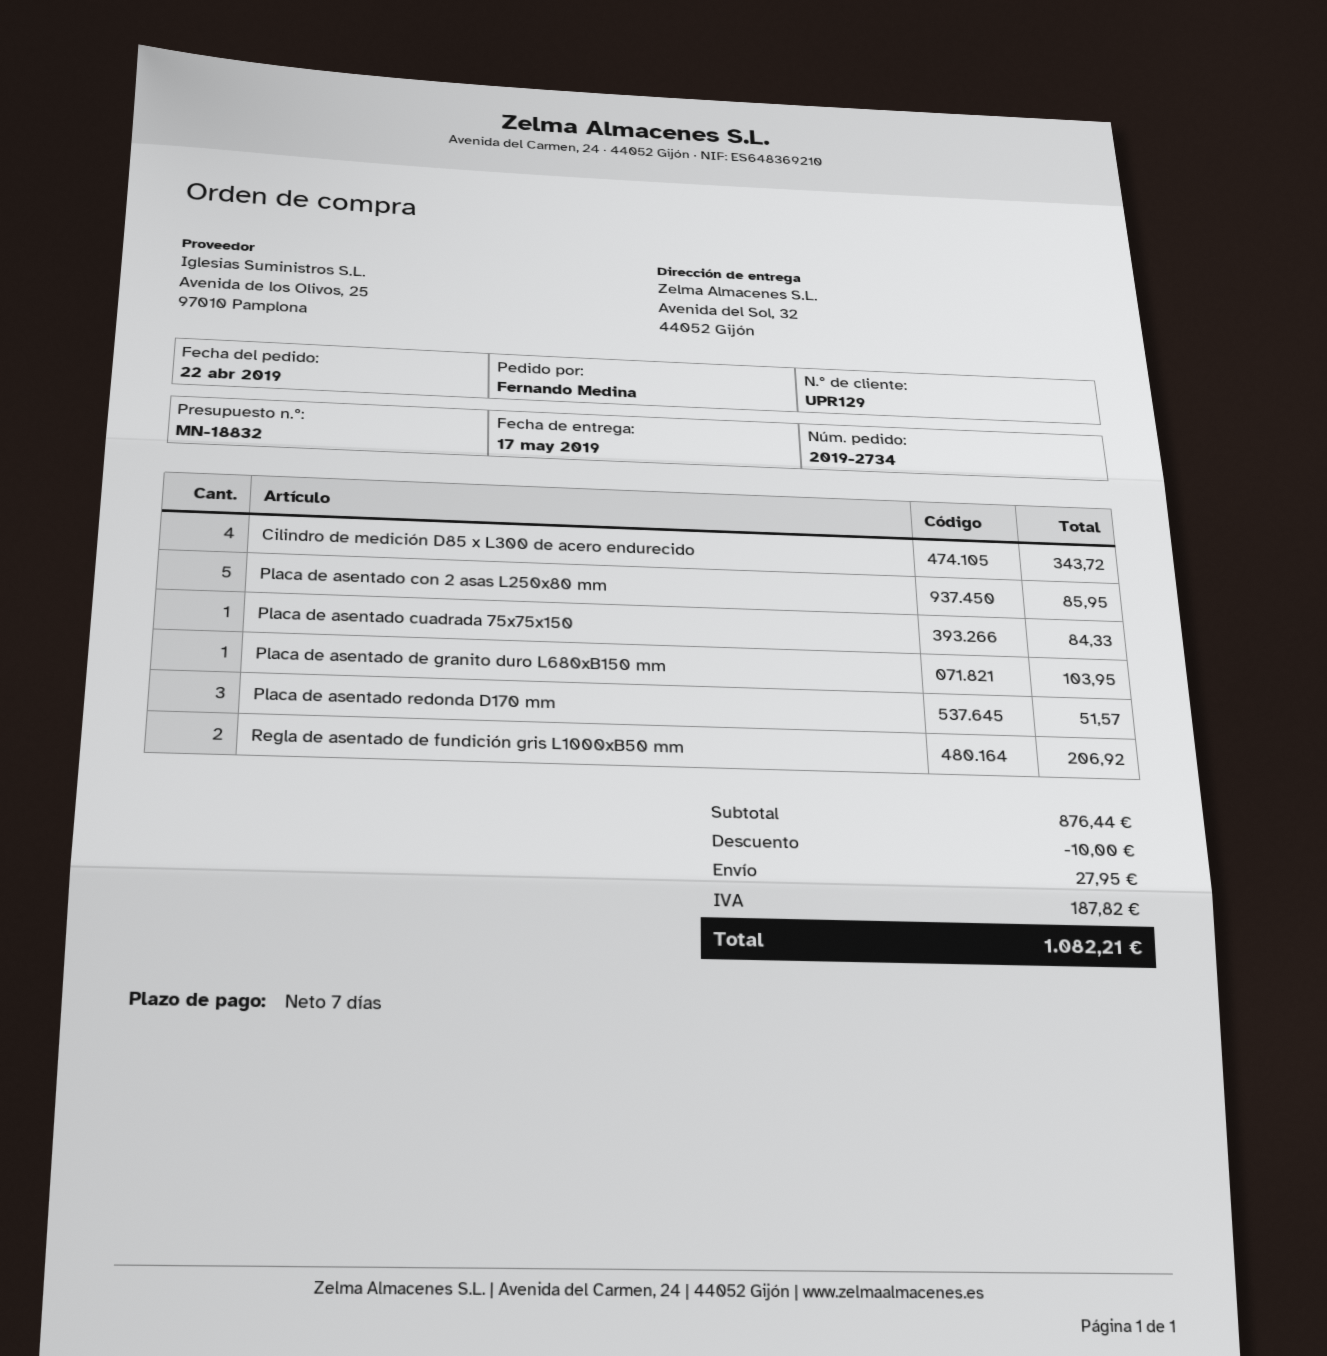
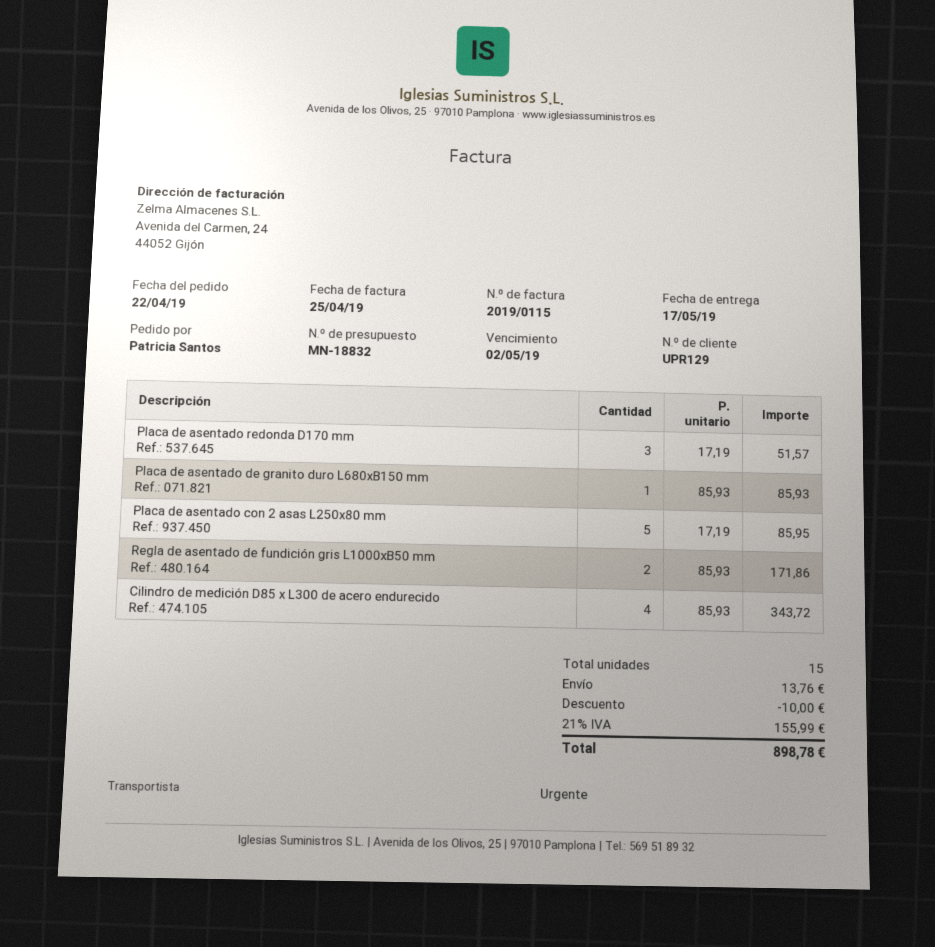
ordered by: Fernando Medina -> Patricia Santos
Placa de asentado cuadrada 75x75x150: 1 for 84.33 -> none
Placa de asentado de granito duro L680xB150 mm: 1 for 103.95 -> 1 for 85.93
Regla de asentado de fundición gris L1000xB50 mm: 2 for 206.92 -> 2 for 171.86
shipping: 27.95 -> 13.76
tax: 187.82 -> 155.99
total: 1082.21 -> 898.78

